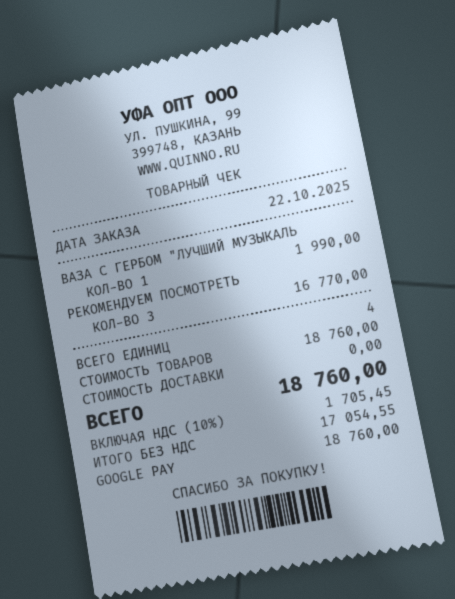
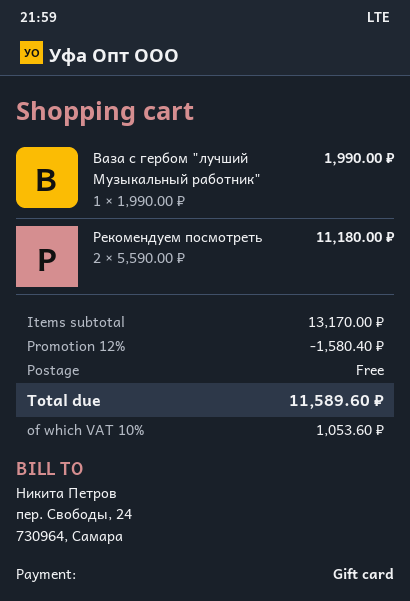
payment method: Google Pay -> gift card
РЕКОМЕНДУЕМ ПОСМОТРЕТЬ: 3 for 16770.00 -> 2 for 11180.00
subtotal: 18760.00 -> 13170.00
discount: none -> 12% = 1580.40
tax: 10% = 1705.45 -> 10% = 1053.60
total: 18760.00 -> 11589.60

